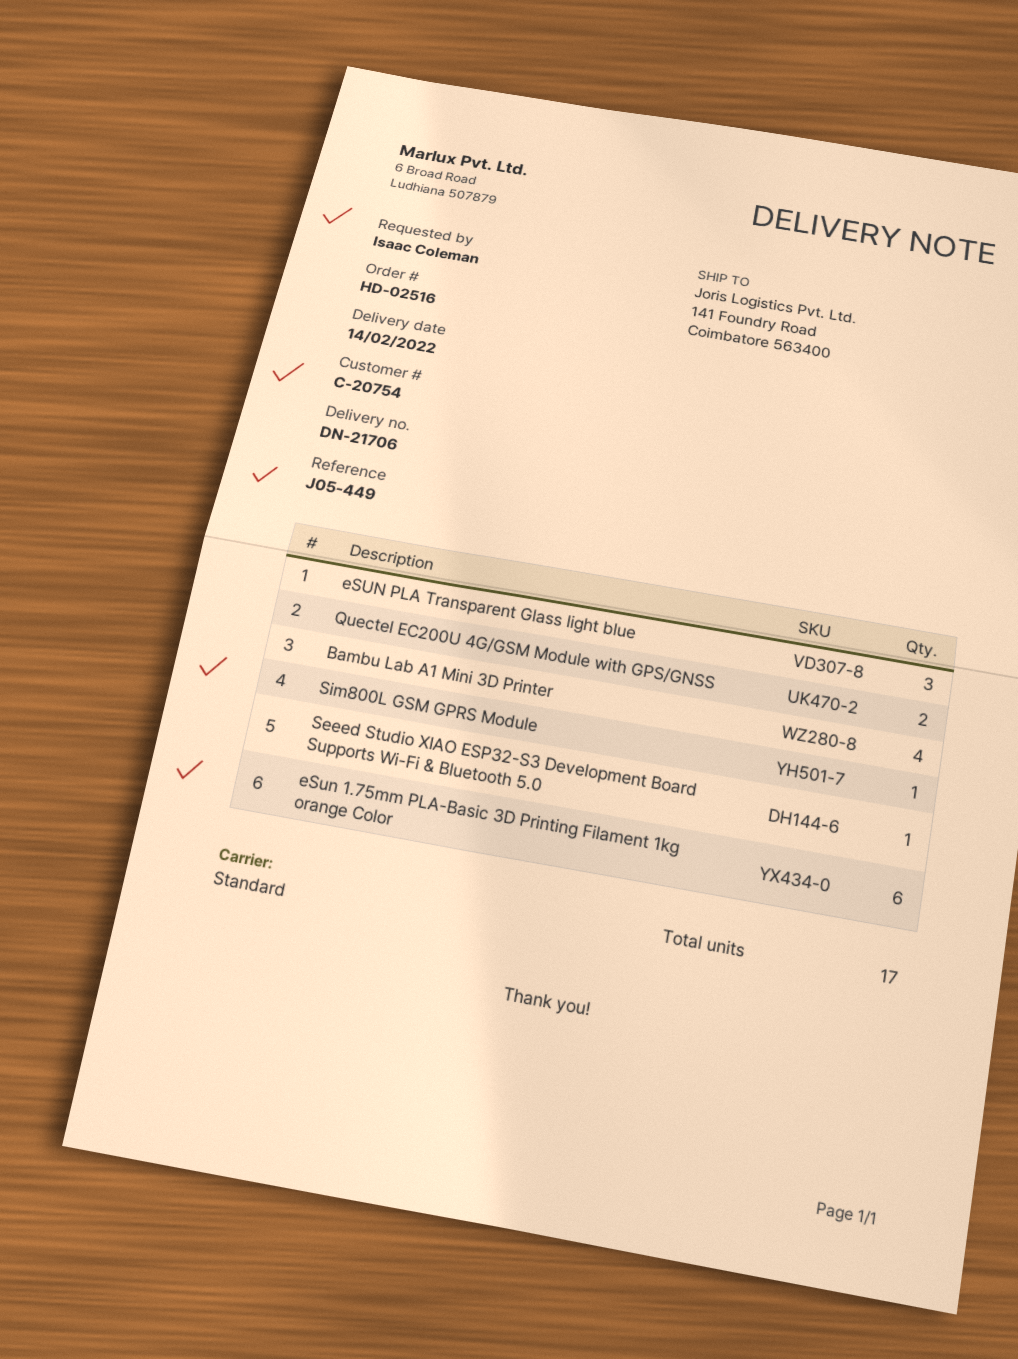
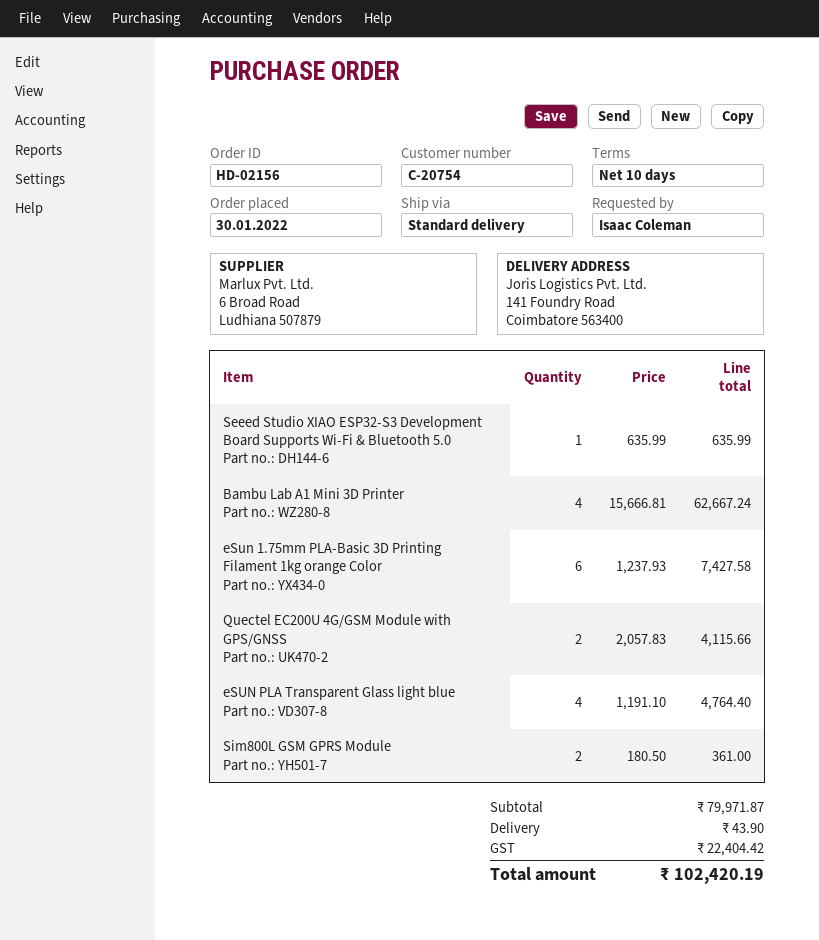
order number: HD-02516 -> HD-02156
eSUN PLA Transparent Glass light blue: 3 -> 4
Sim800L GSM GPRS Module: 1 -> 2

